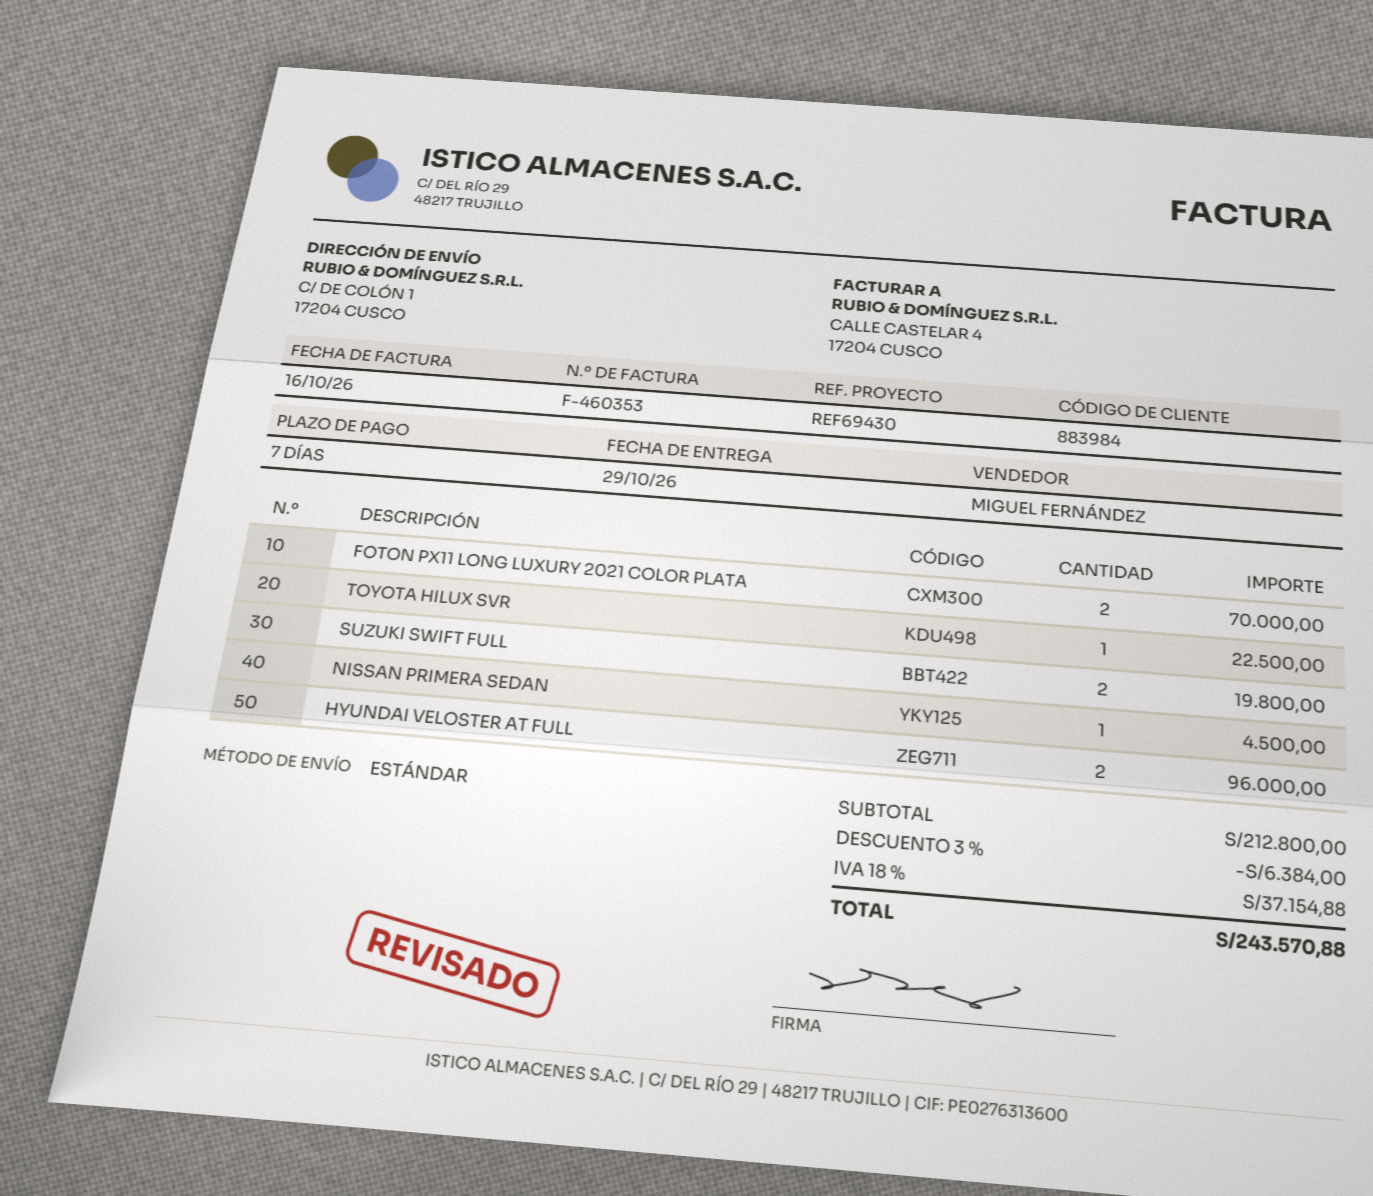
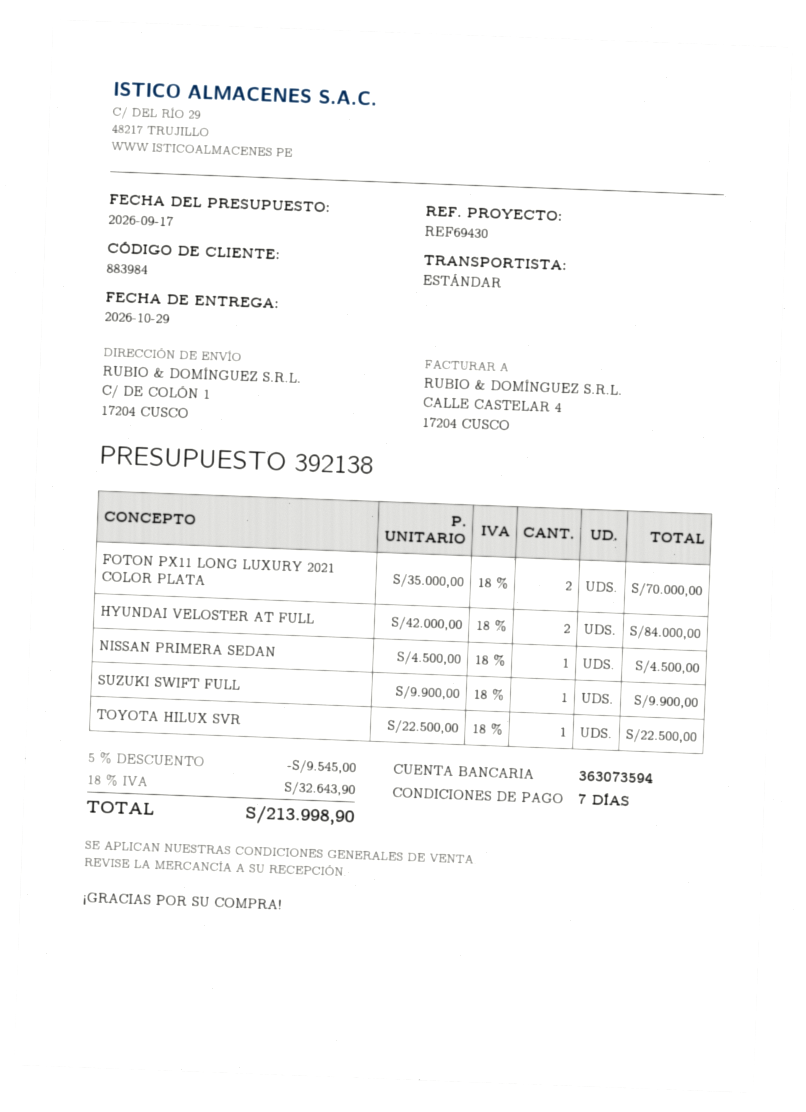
SUZUKI SWIFT FULL: 2 for 19800.00 -> 1 for 9900.00
HYUNDAI VELOSTER AT FULL: 2 for 96000.00 -> 2 for 84000.00
discount: 3% = 6384.00 -> 5% = 9545.00
tax: 18% = 37154.88 -> 18% = 32643.90
total: 243570.88 -> 213998.90

